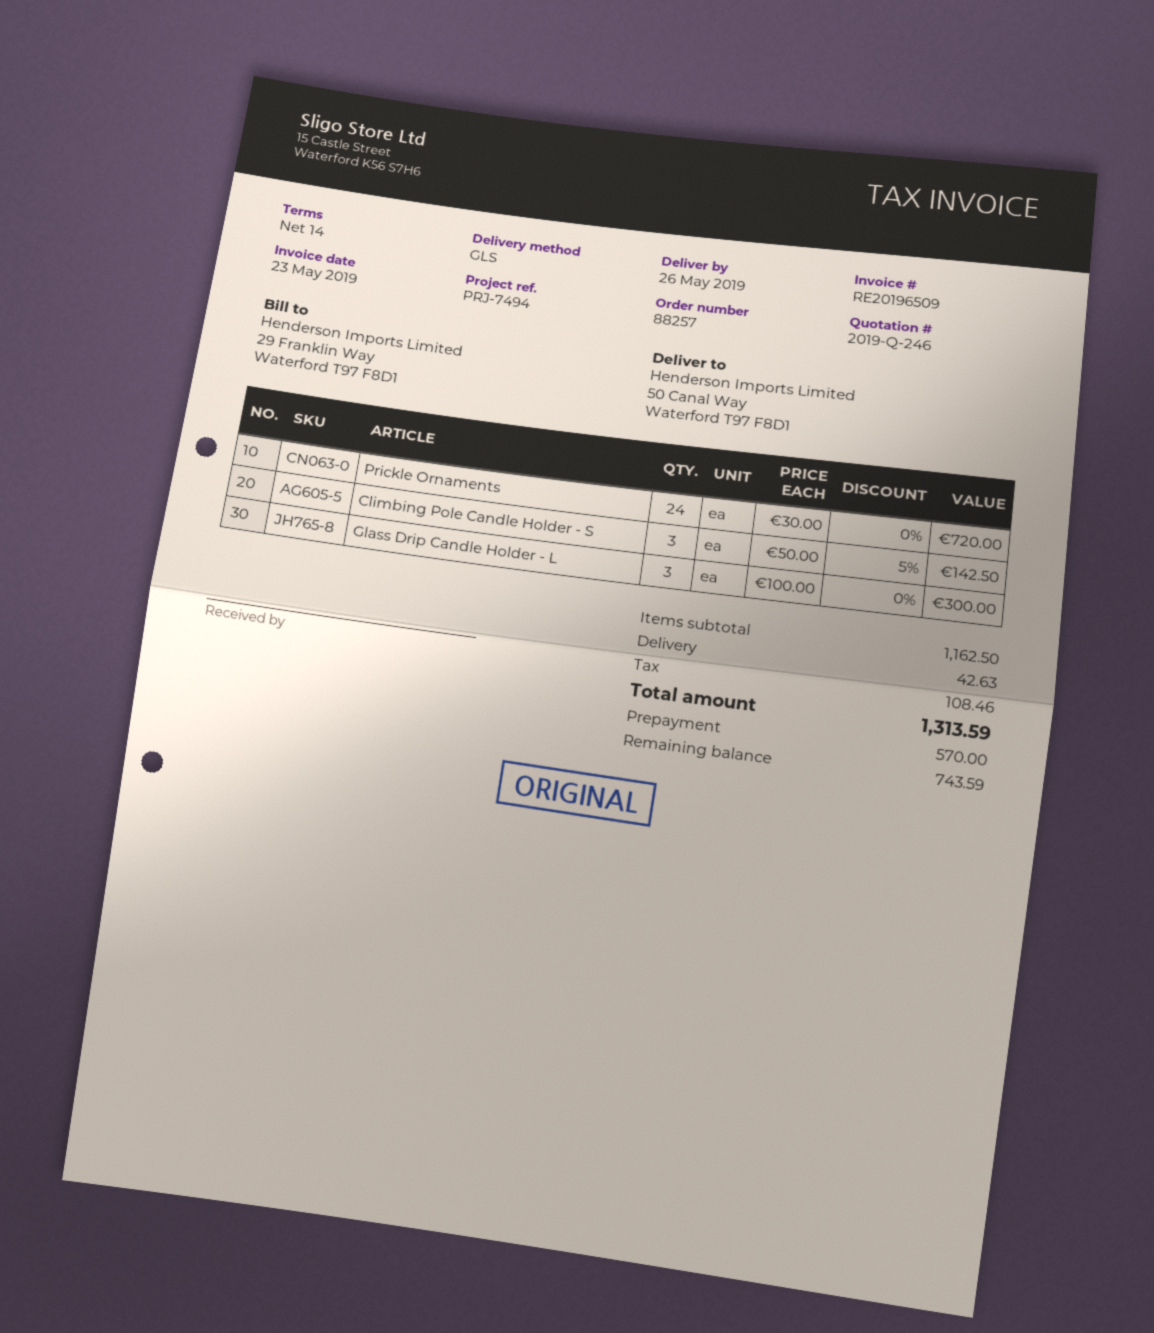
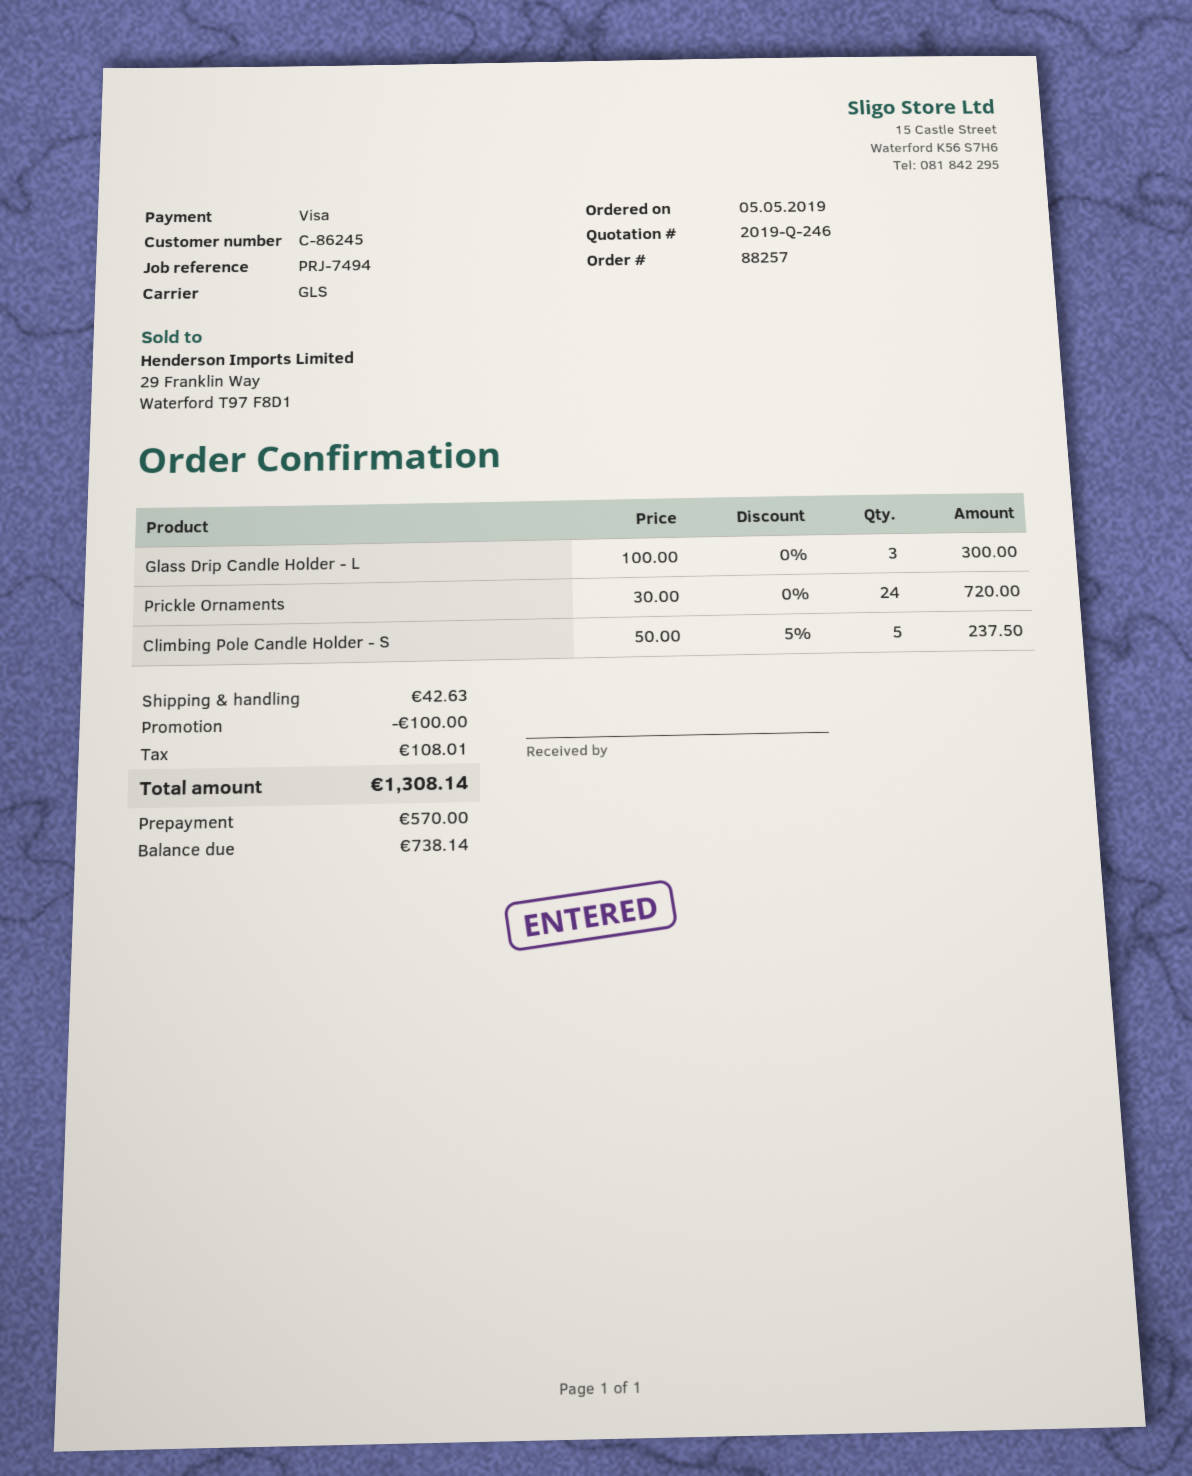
Climbing Pole Candle Holder - S: 3 x 50.00 - 5% = 142.50 -> 5 x 50.00 - 5% = 237.50
discount: none -> 100.00
tax: 108.46 -> 108.01
total: 1313.59 -> 1308.14
balance: 743.59 -> 738.14

